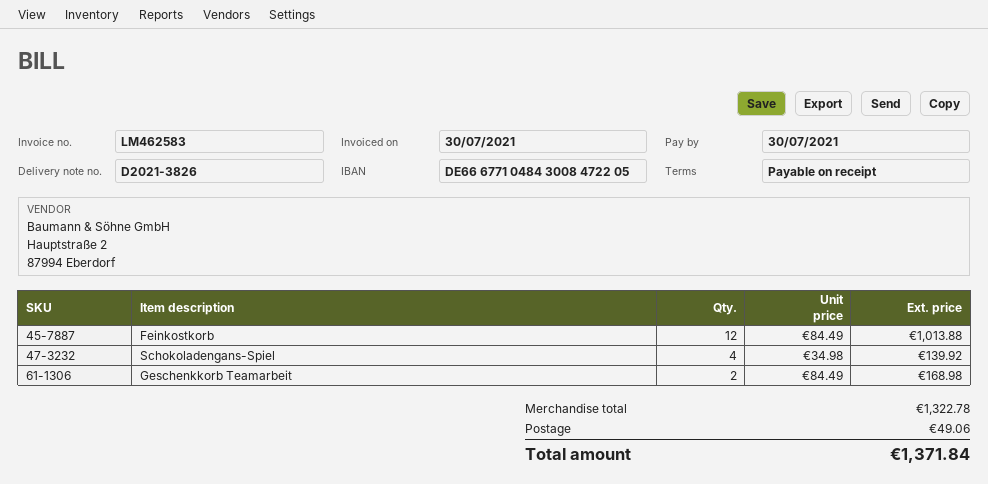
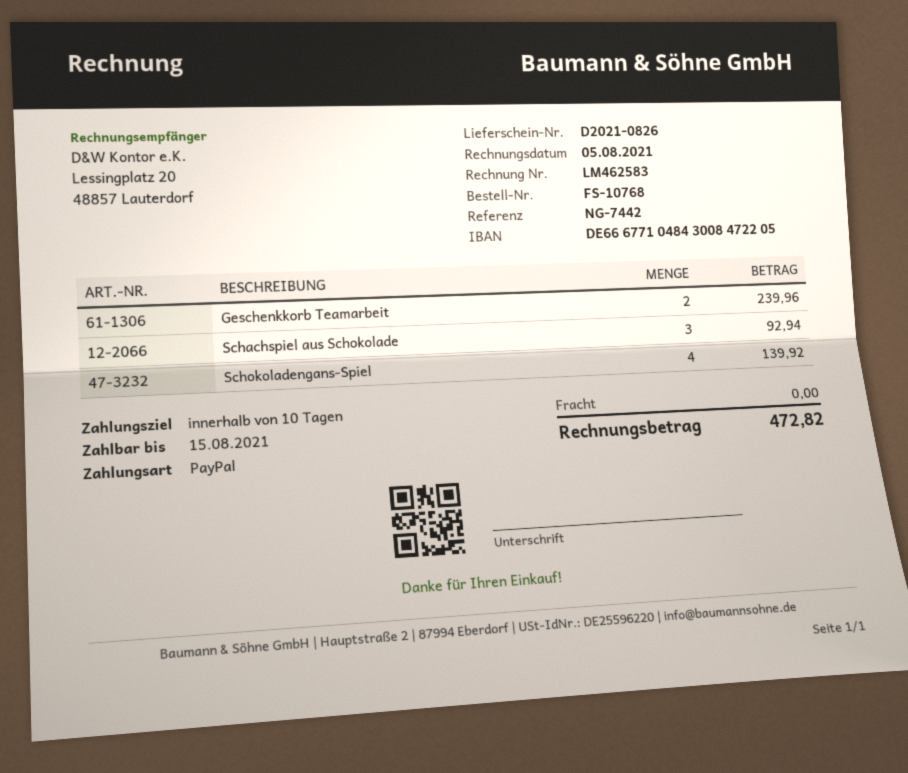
delivery note number: D2021-3826 -> D2021-0826
invoice date: 2021-07-30 -> 2021-08-05
payment terms: on receipt -> 10 days
due date: 2021-07-30 -> 2021-08-15
Feinkostkorb: 12 for 1013.88 -> none
Geschenkkorb Teamarbeit: 2 for 168.98 -> 2 for 239.96
Schachspiel aus Schokolade: none -> 3 for 92.94
shipping: 49.06 -> 0.00
total: 1371.84 -> 472.82

